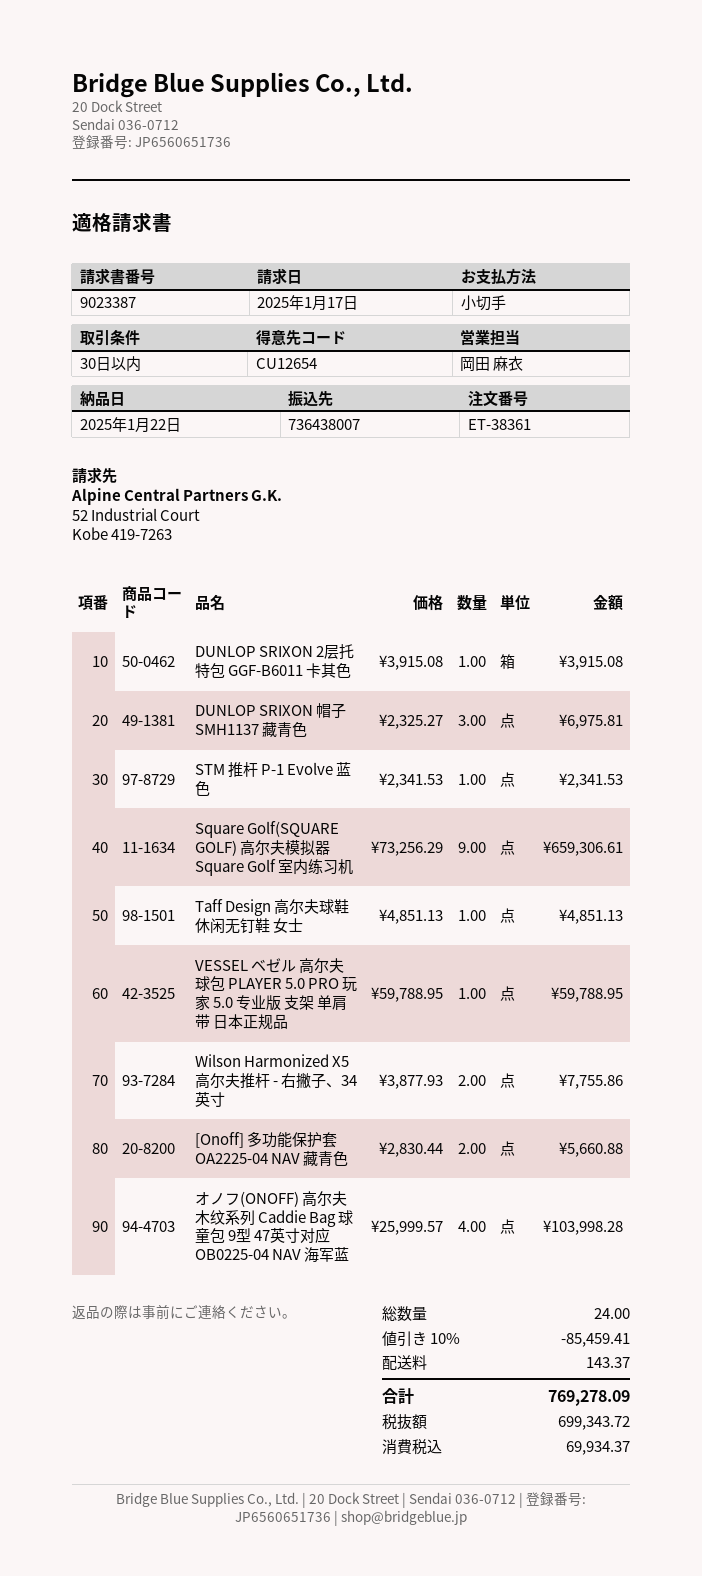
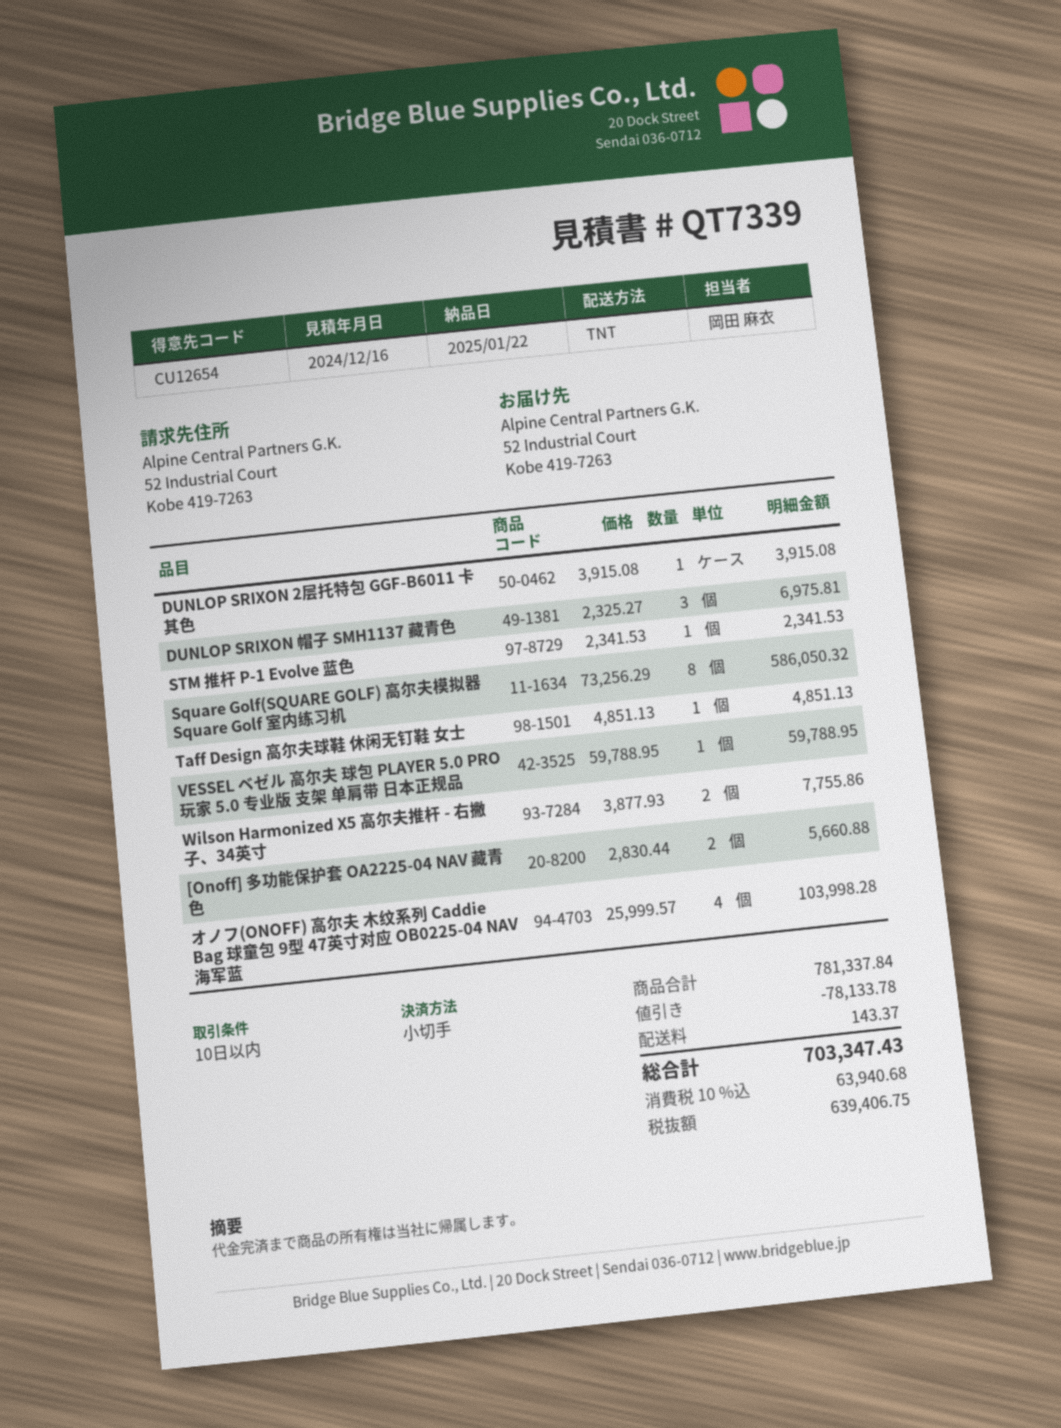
payment terms: 30 days -> 10 days
Square Golf(SQUARE GOLF) 高尔夫模拟器 Square Golf 室内练习机: 9 x 73256.29 = 659306.61 -> 8 x 73256.29 = 586050.32
discount: 85459.41 -> 78133.78
net: 699343.72 -> 639406.75
tax: 69934.37 -> 63940.68
total: 769278.09 -> 703347.43

